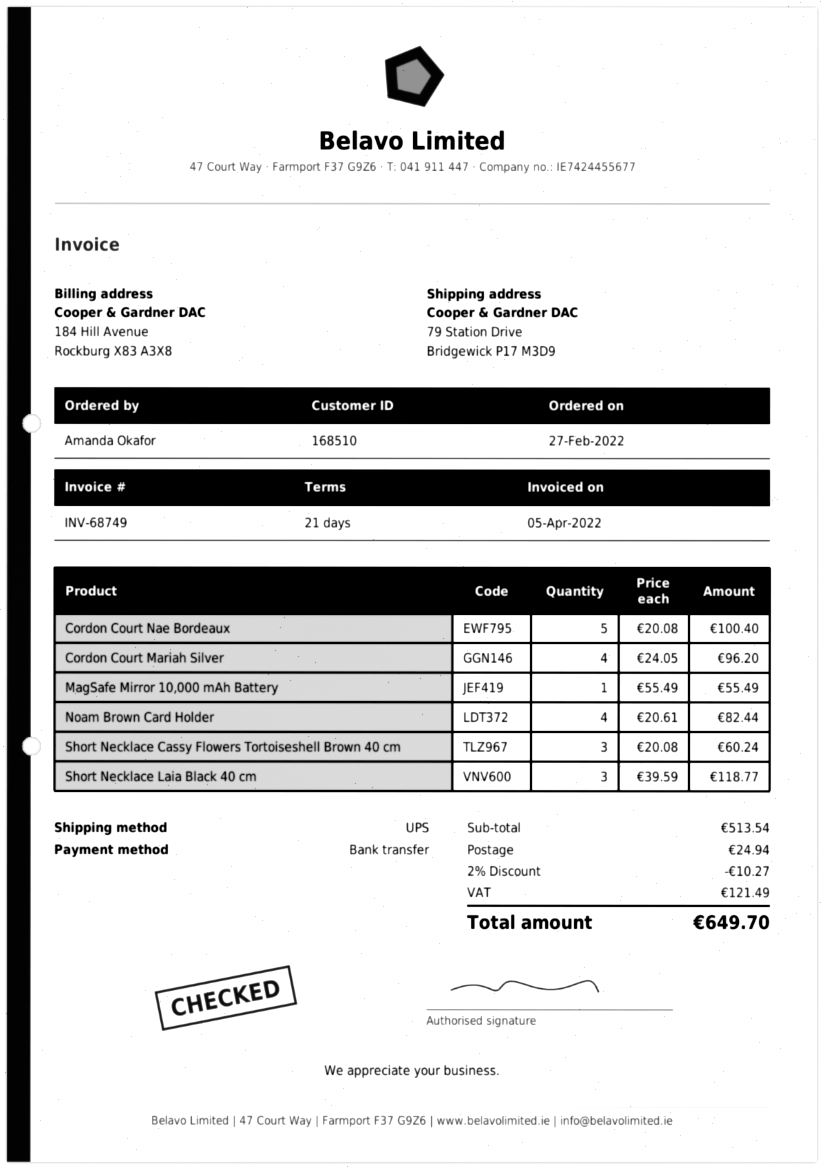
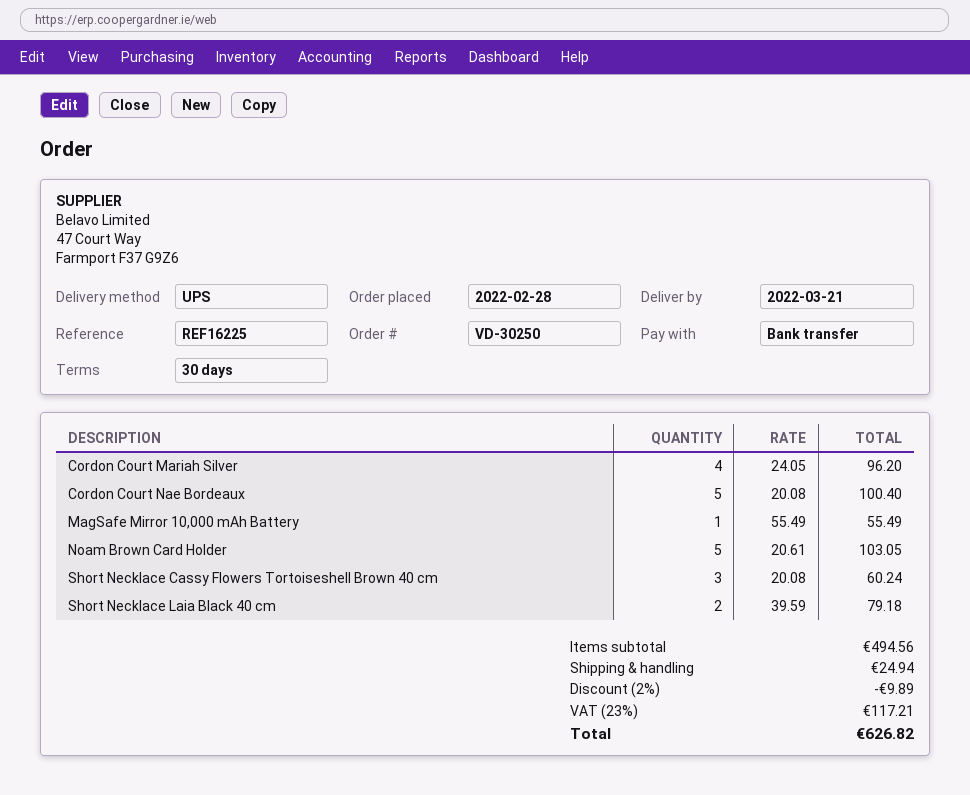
order date: 2022-02-27 -> 2022-02-28
payment terms: 21 days -> 30 days
Noam Brown Card Holder: 4 x 20.61 = 82.44 -> 5 x 20.61 = 103.05
Short Necklace Laia Black 40 cm: 3 x 39.59 = 118.77 -> 2 x 39.59 = 79.18
subtotal: 513.54 -> 494.56
discount: 2% = 10.27 -> 2% = 9.89
tax: 121.49 -> 117.21
total: 649.70 -> 626.82

